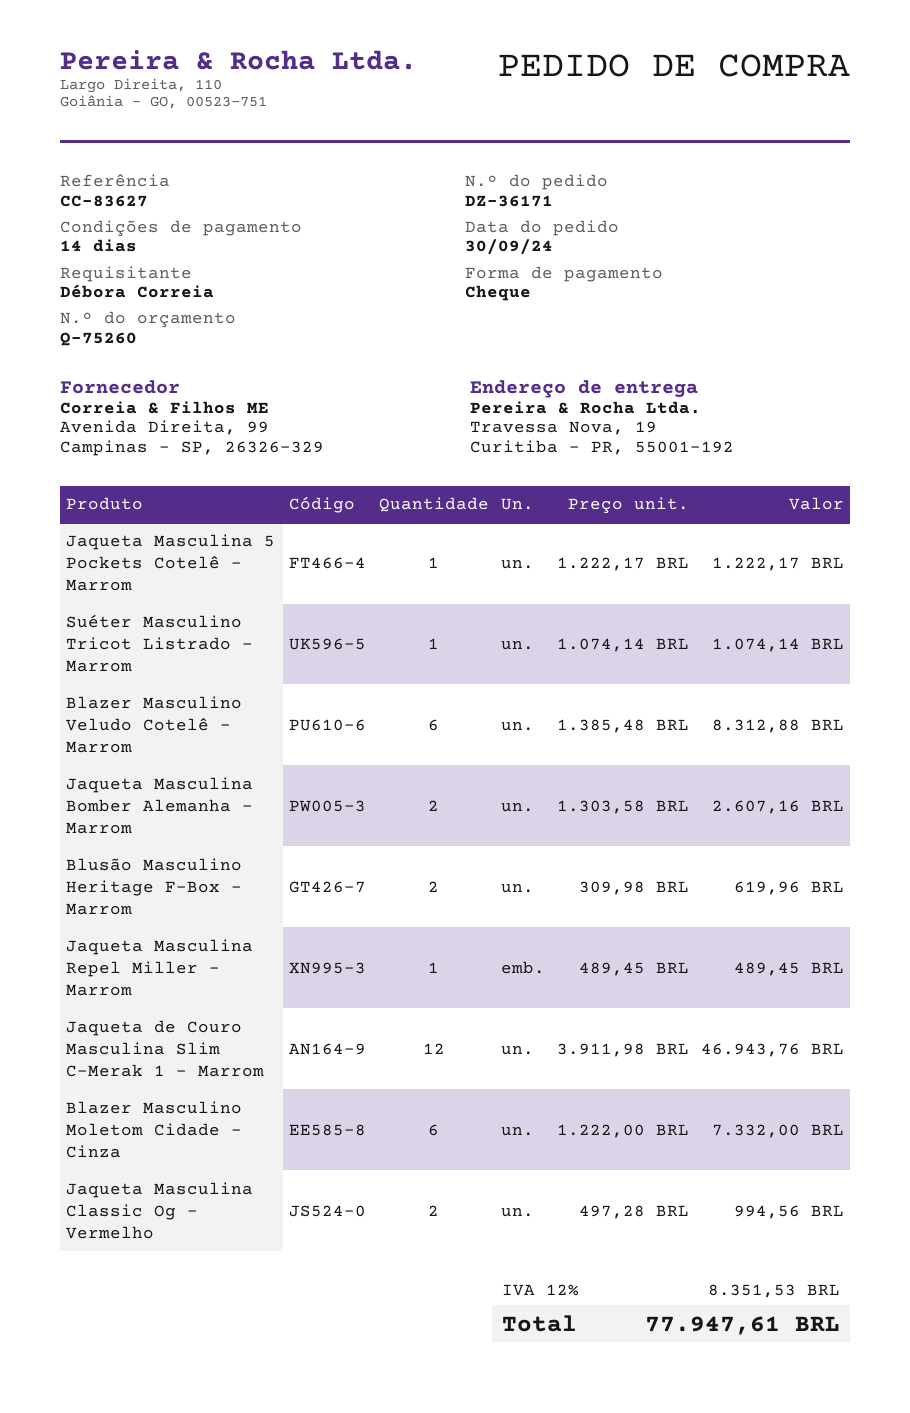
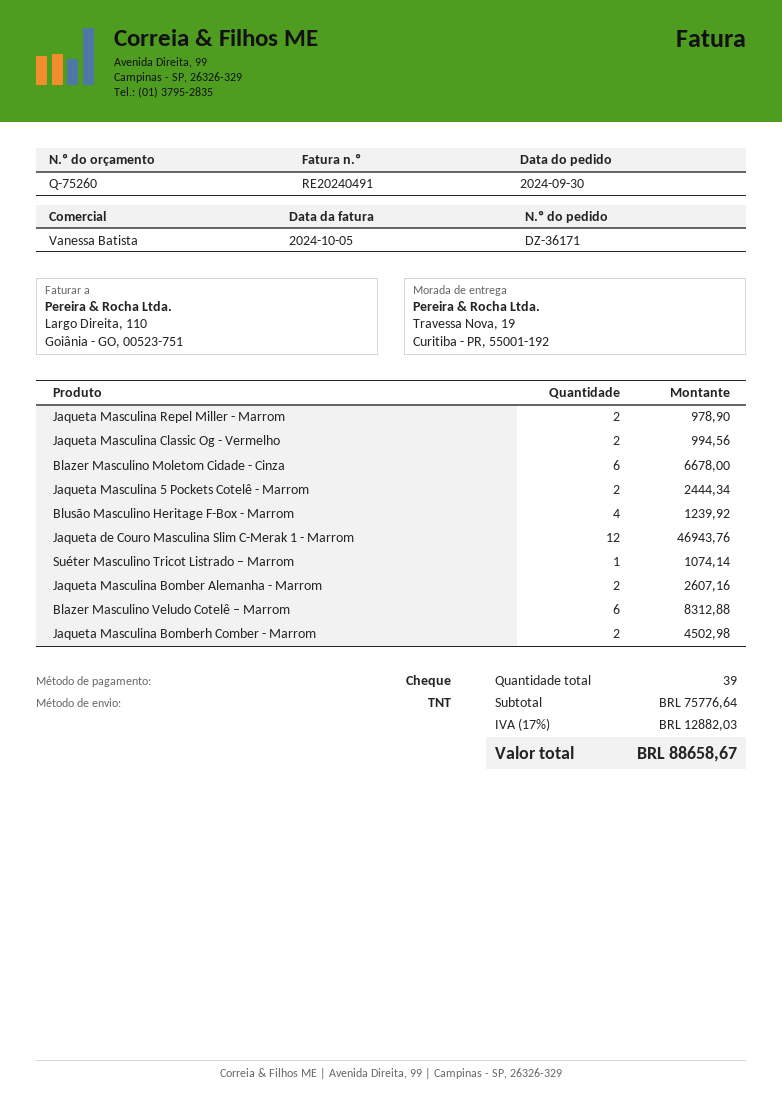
Jaqueta Masculina 5 Pockets Cotelê - Marrom: 1 for 1222.17 -> 2 for 2444.34
Blusão Masculino Heritage F-Box - Marrom: 2 for 619.96 -> 4 for 1239.92
Jaqueta Masculina Repel Miller - Marrom: 1 for 489.45 -> 2 for 978.90
Blazer Masculino Moletom Cidade - Cinza: 6 for 7332.00 -> 6 for 6678.00
Jaqueta Masculina Bomberh Comber - Marrom: none -> 2 for 4502.98
tax: 12% = 8351.53 -> 17% = 12882.03
total: 77947.61 -> 88658.67

